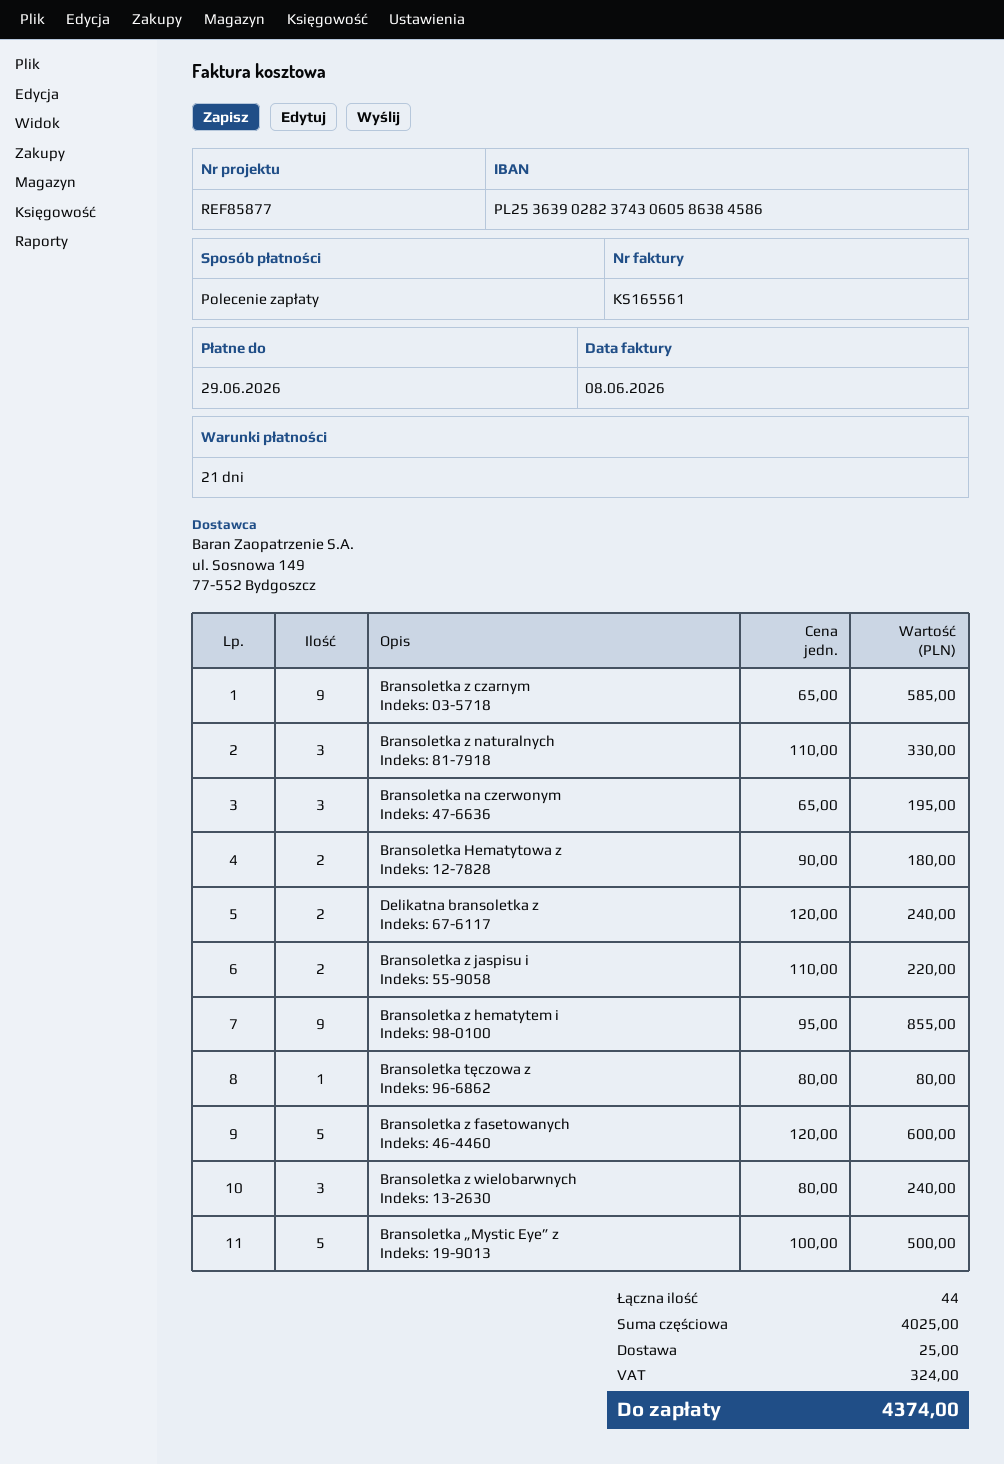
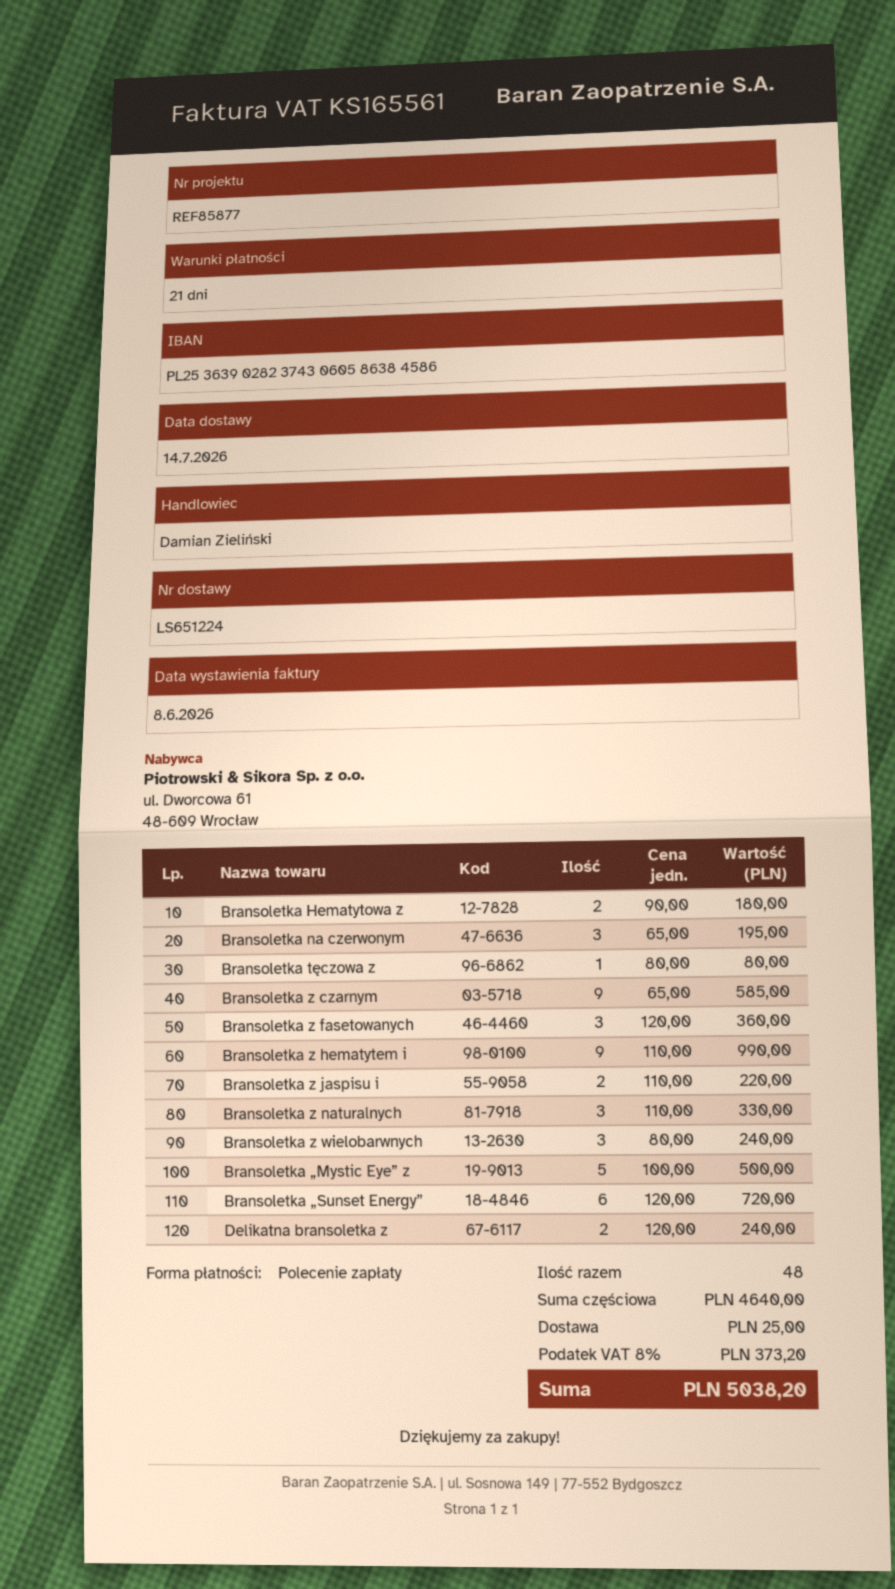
Bransoletka z hematytem i: 9 x 95.00 = 855.00 -> 9 x 110.00 = 990.00
Bransoletka z fasetowanych: 5 x 120.00 = 600.00 -> 3 x 120.00 = 360.00
Bransoletka „Sunset Energy”: none -> 6 x 120.00 = 720.00
total quantity: 44 -> 48
subtotal: 4025.00 -> 4640.00
tax: 324.00 -> 373.20
total: 4374.00 -> 5038.20

